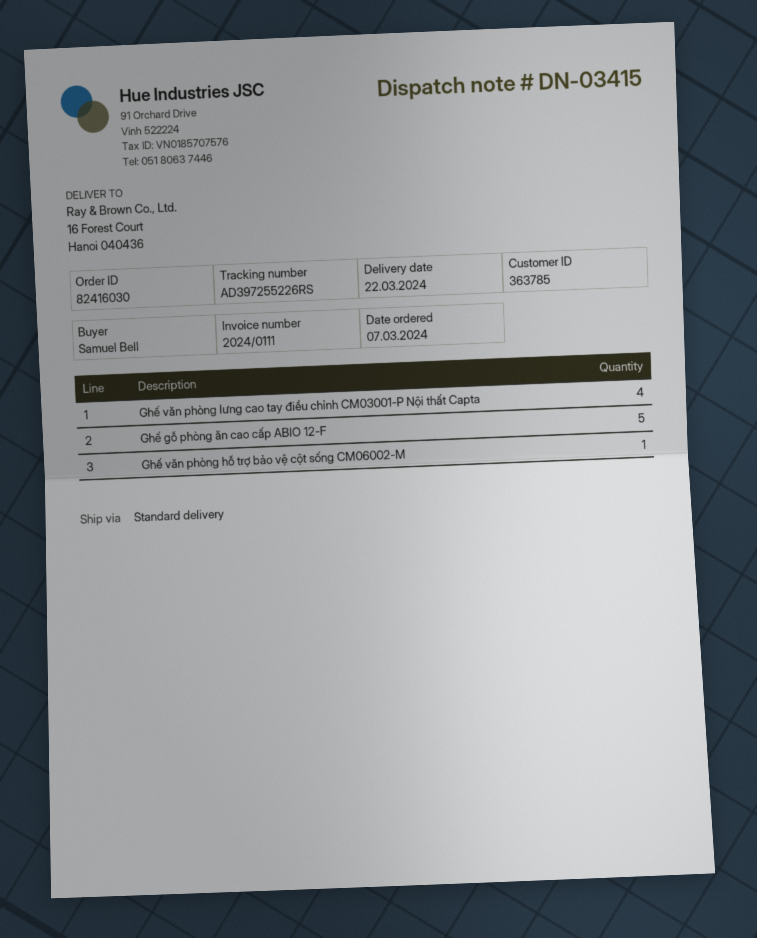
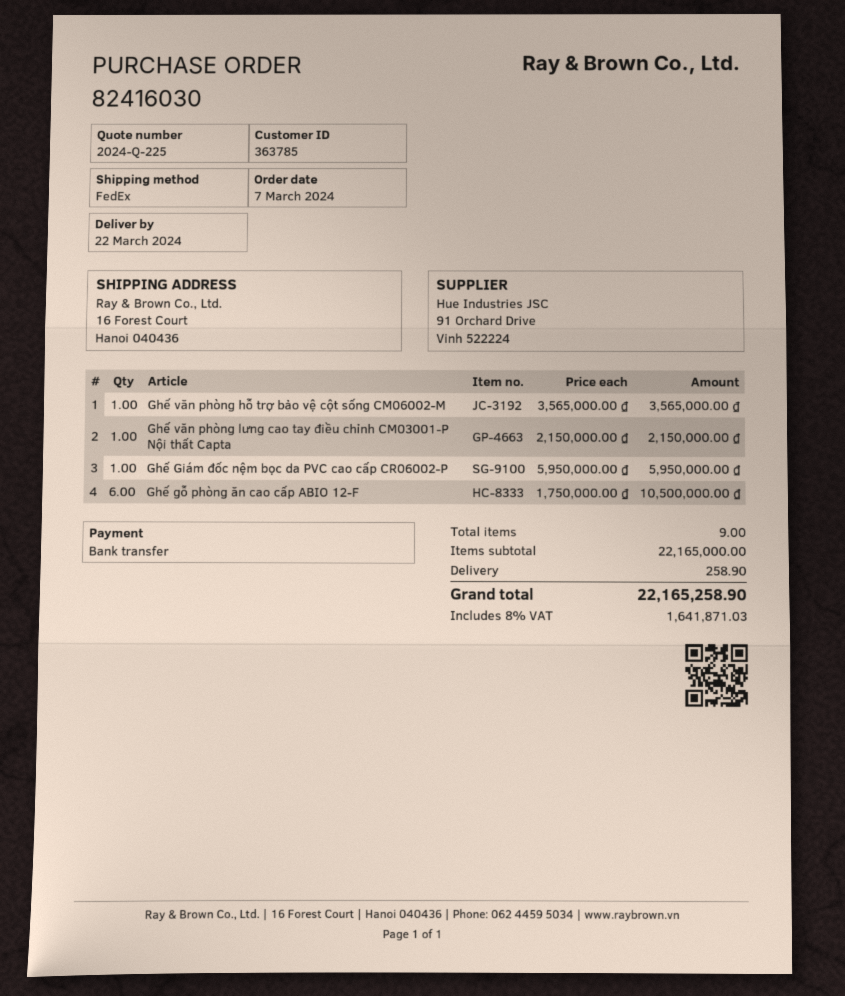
shipping method: standard -> FedEx
Ghế văn phòng lưng cao tay điều chỉnh CM03001-P Nội thất Capta: 4 -> 1
Ghế gỗ phòng ăn cao cấp ABIO 12-F: 5 -> 6
Ghế Giám đốc nệm bọc da PVC cao cấp CR06002-P: none -> 1

